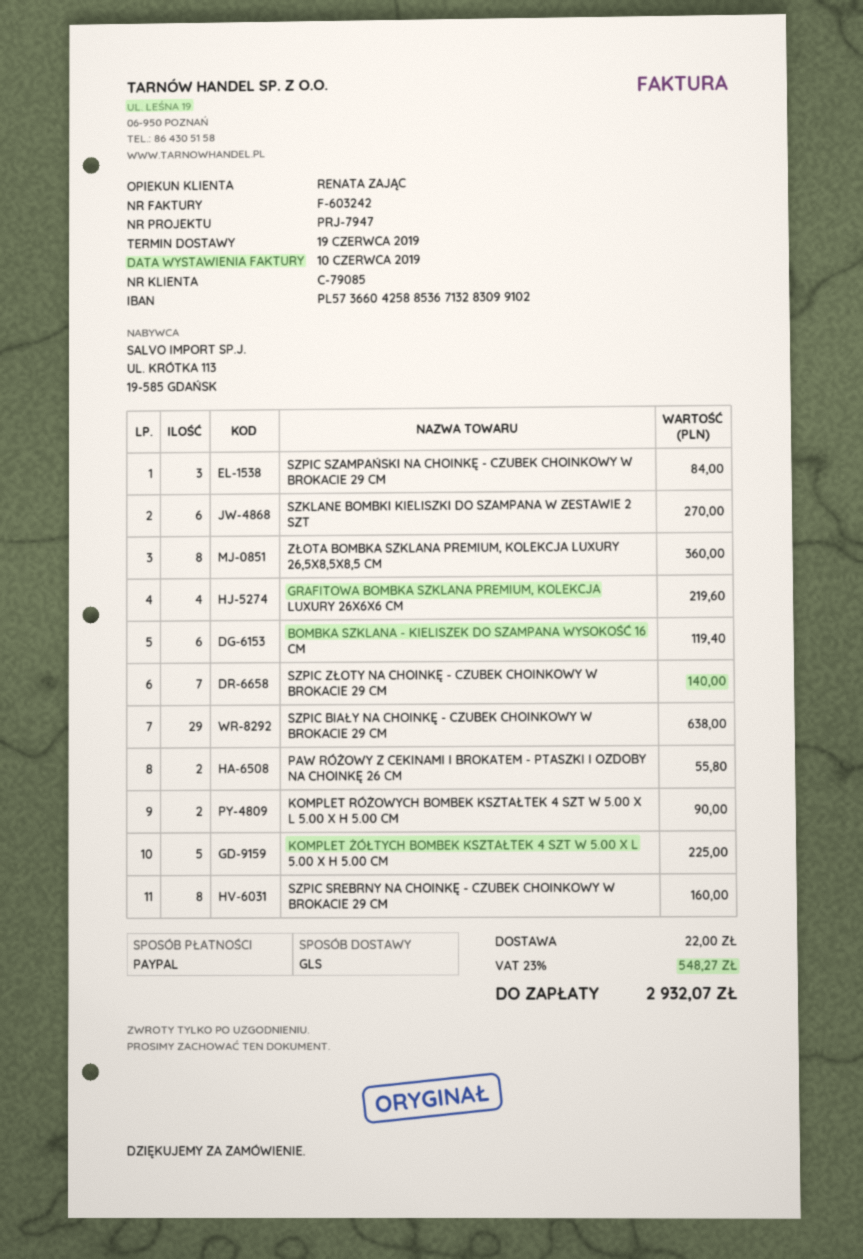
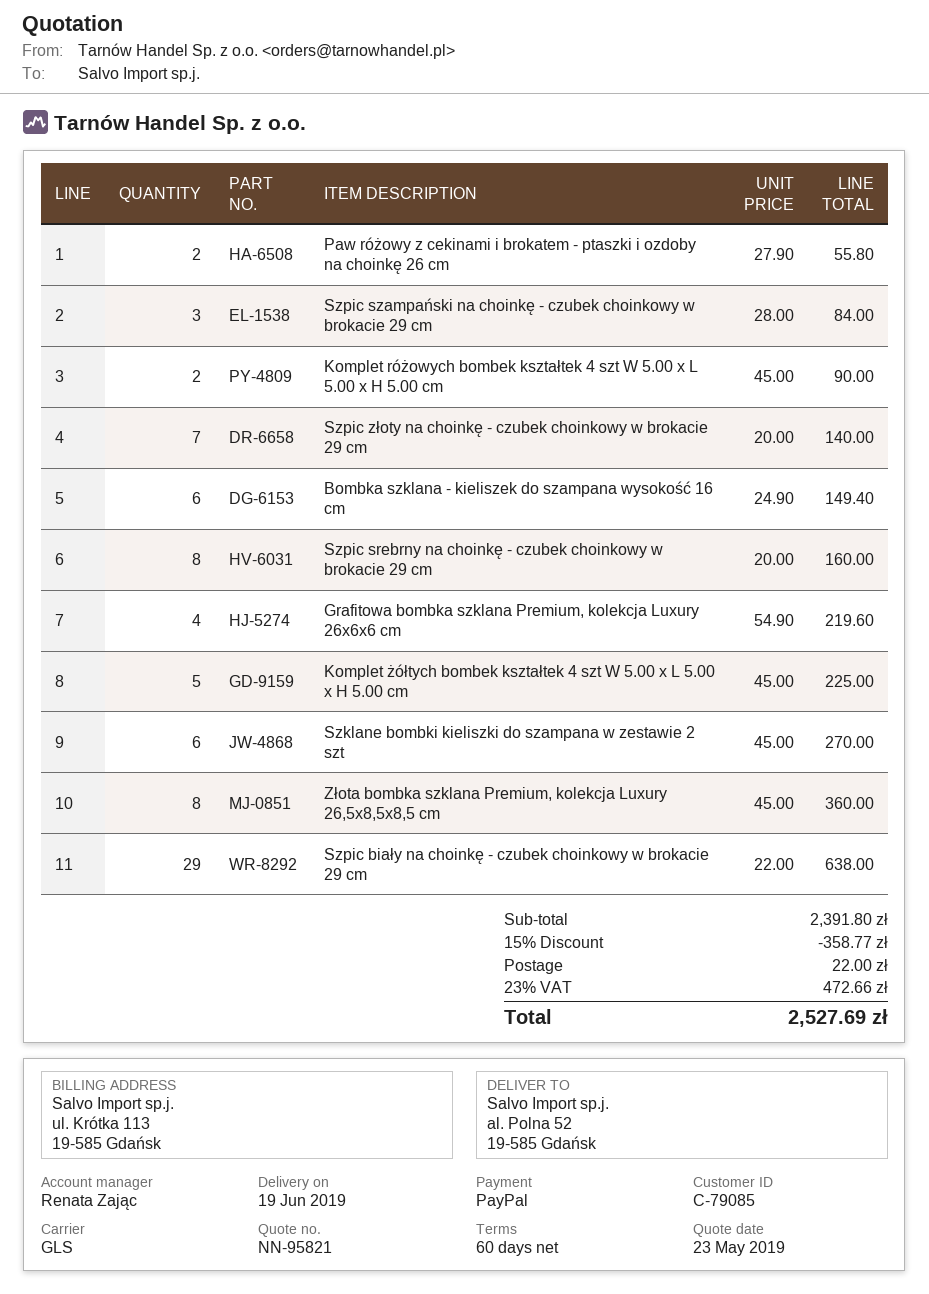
BOMBKA SZKLANA - KIELISZEK DO SZAMPANA WYSOKOŚĆ 16 CM: 6 for 119.40 -> 6 for 149.40
discount: none -> 15% = 358.77
tax: 23% = 548.27 -> 23% = 472.66
total: 2932.07 -> 2527.69

